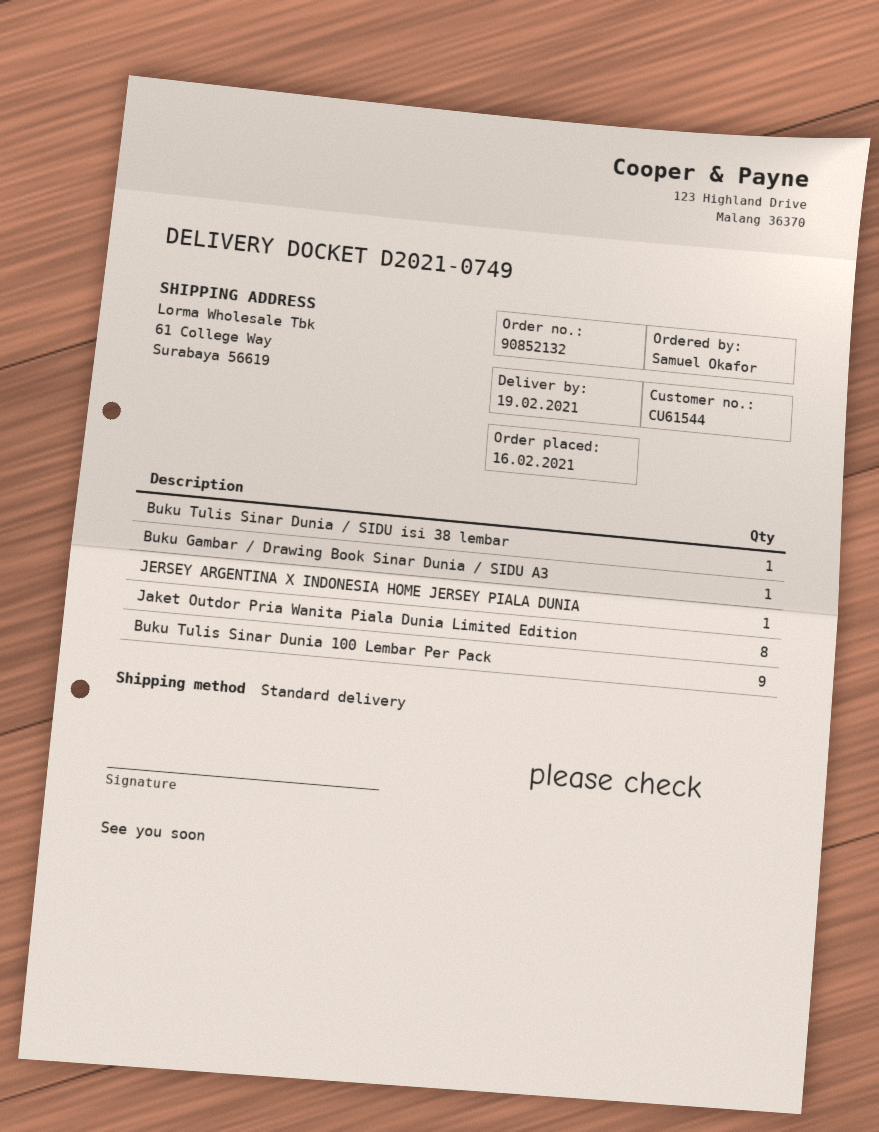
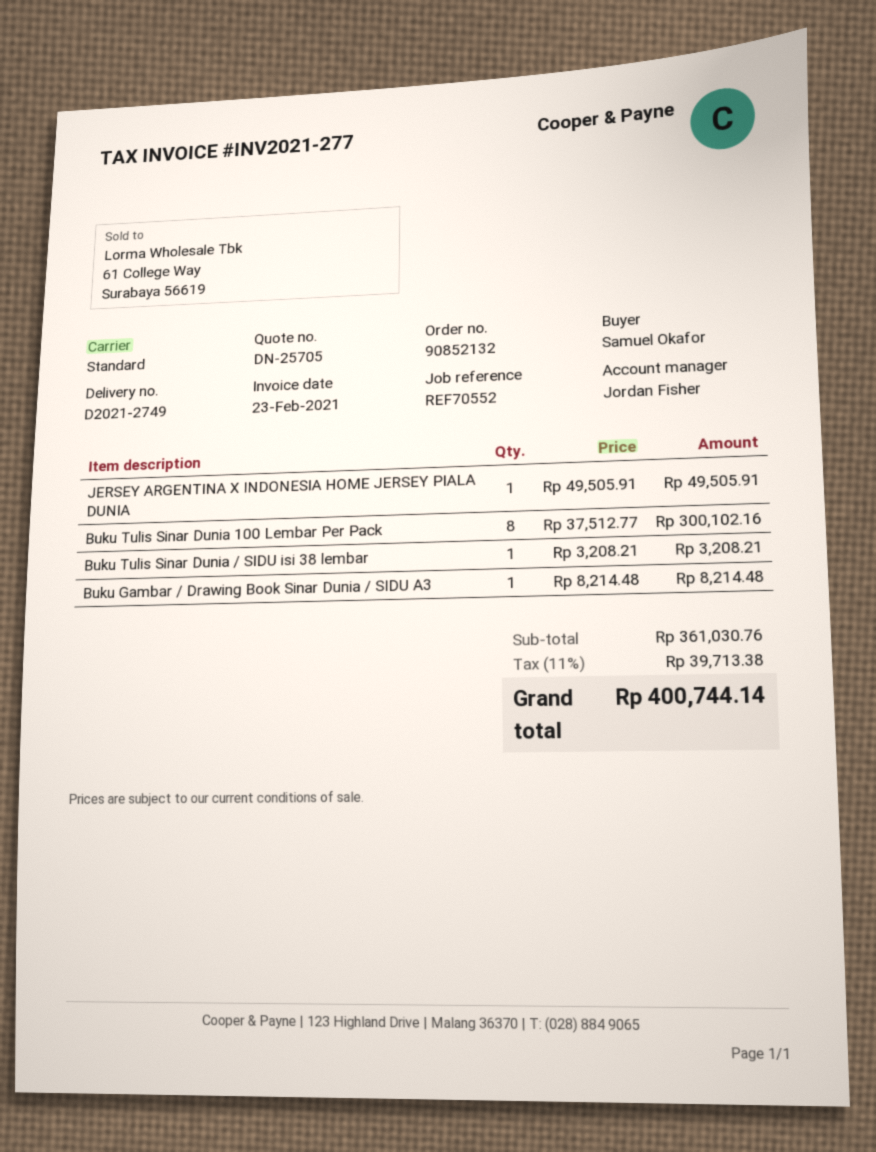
delivery note number: D2021-0749 -> D2021-2749
Jaket Outdor Pria Wanita Piala Dunia Limited Edition: 8 -> none
Buku Tulis Sinar Dunia 100 Lembar Per Pack: 9 -> 8

